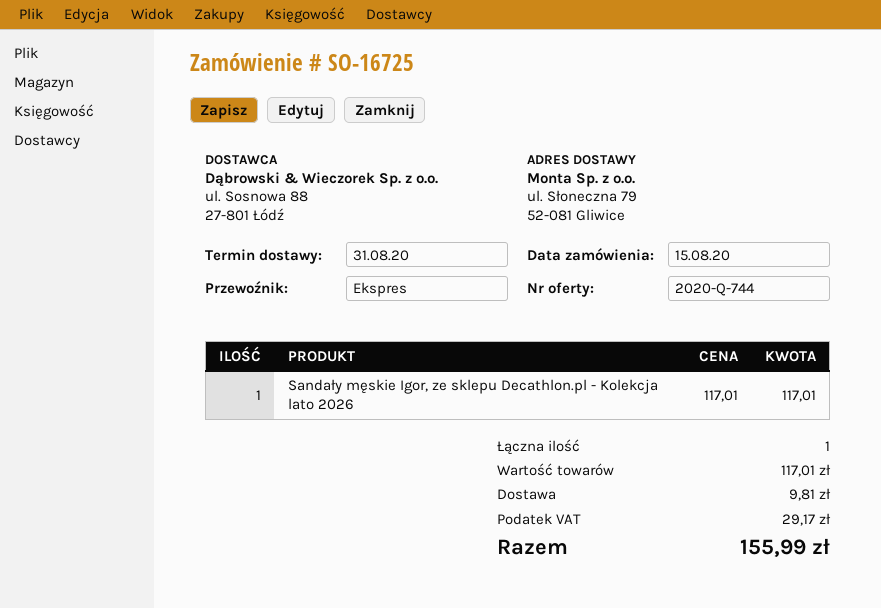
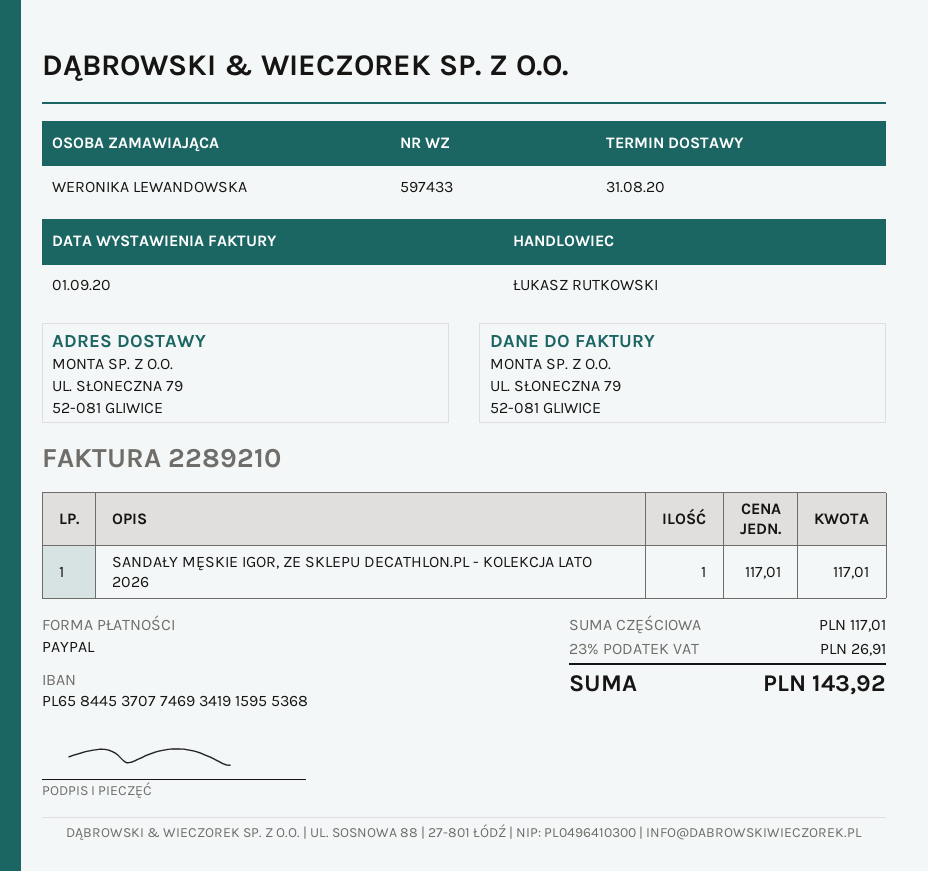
shipping: 9.81 -> none
tax: 29.17 -> 26.91
total: 155.99 -> 143.92

